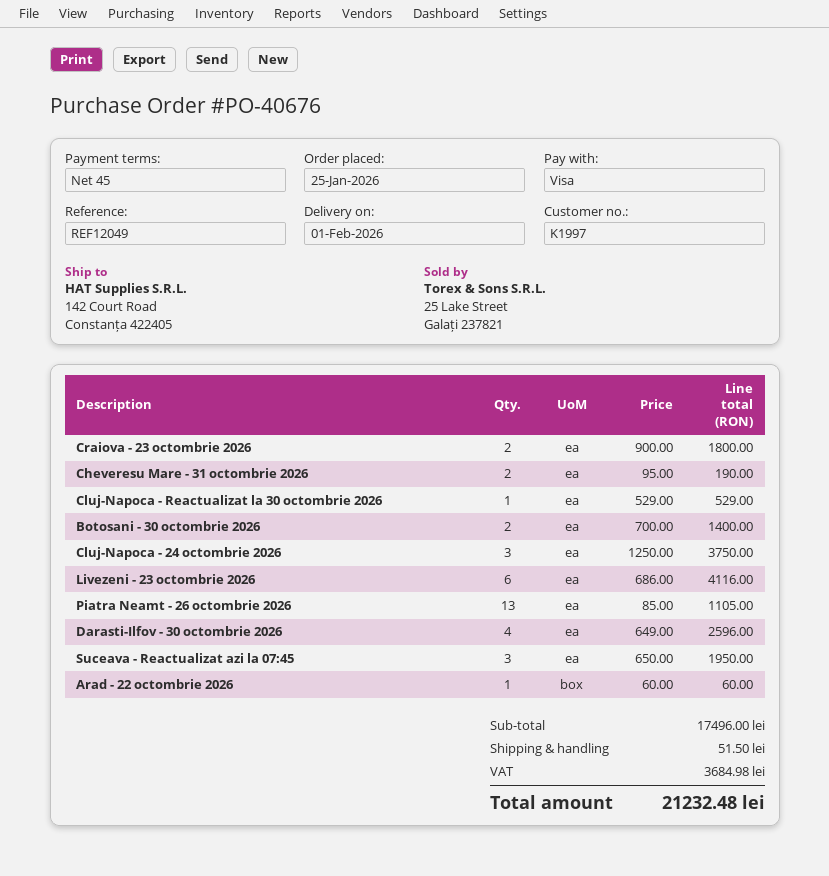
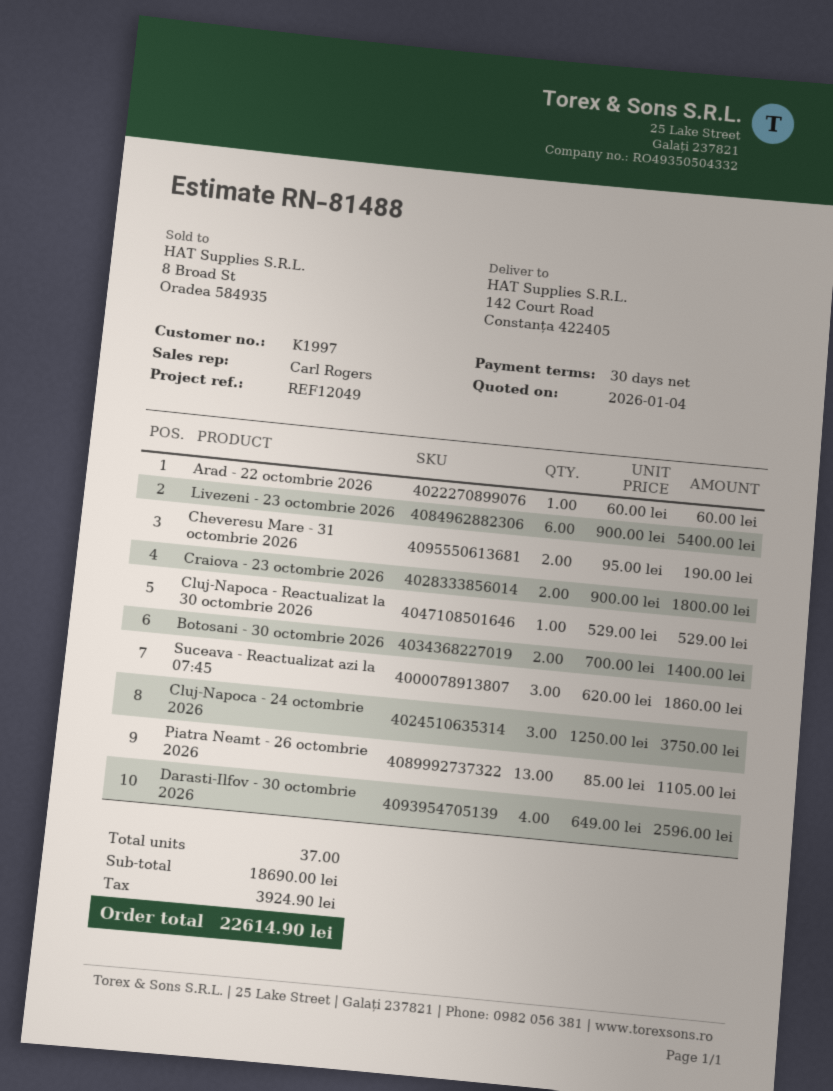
payment terms: 45 days -> 30 days
Livezeni - 23 octombrie 2026: 6 x 686.00 = 4116.00 -> 6 x 900.00 = 5400.00
Suceava - Reactualizat azi la 07:45: 3 x 650.00 = 1950.00 -> 3 x 620.00 = 1860.00
subtotal: 17496.00 -> 18690.00
shipping: 51.50 -> none
tax: 3684.98 -> 3924.90
total: 21232.48 -> 22614.90

